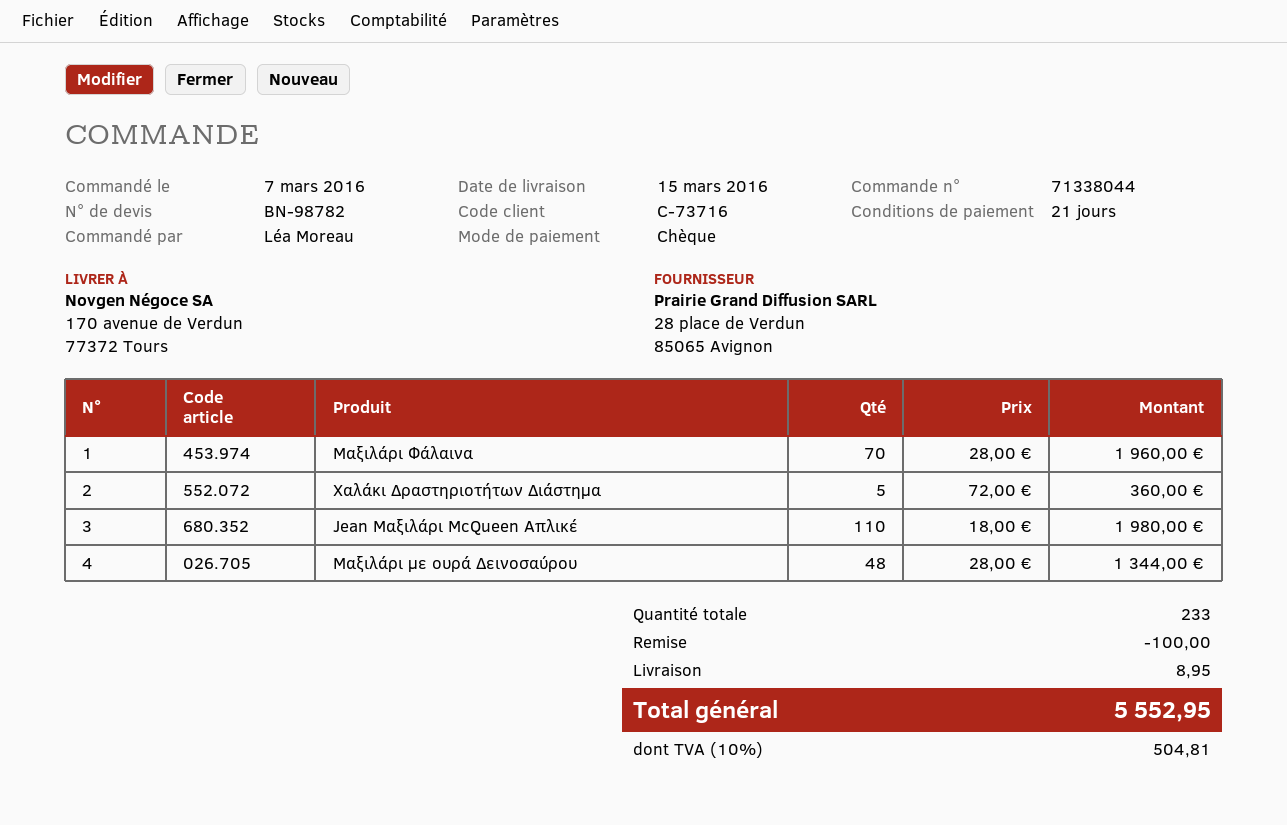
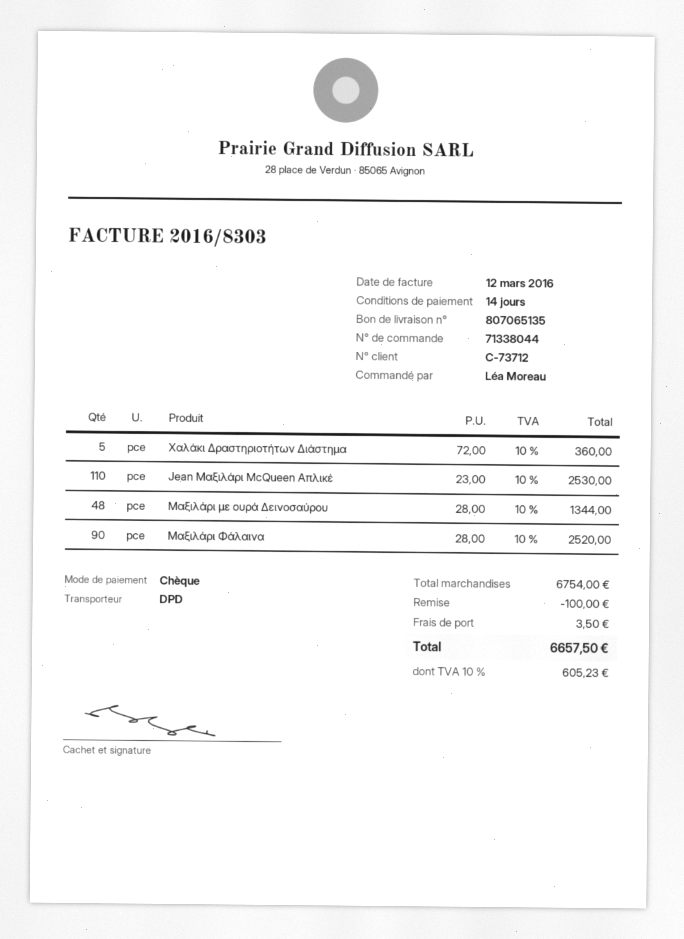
payment terms: 21 days -> 14 days
customer number: C-73716 -> C-73712
Μαξιλάρι Φάλαινα: 70 x 28.00 = 1960.00 -> 90 x 28.00 = 2520.00
Jean Μαξιλάρι McQueen Απλικέ: 110 x 18.00 = 1980.00 -> 110 x 23.00 = 2530.00
shipping: 8.95 -> 3.50
tax: 10% = 504.81 -> 10% = 605.23
total: 5552.95 -> 6657.50

